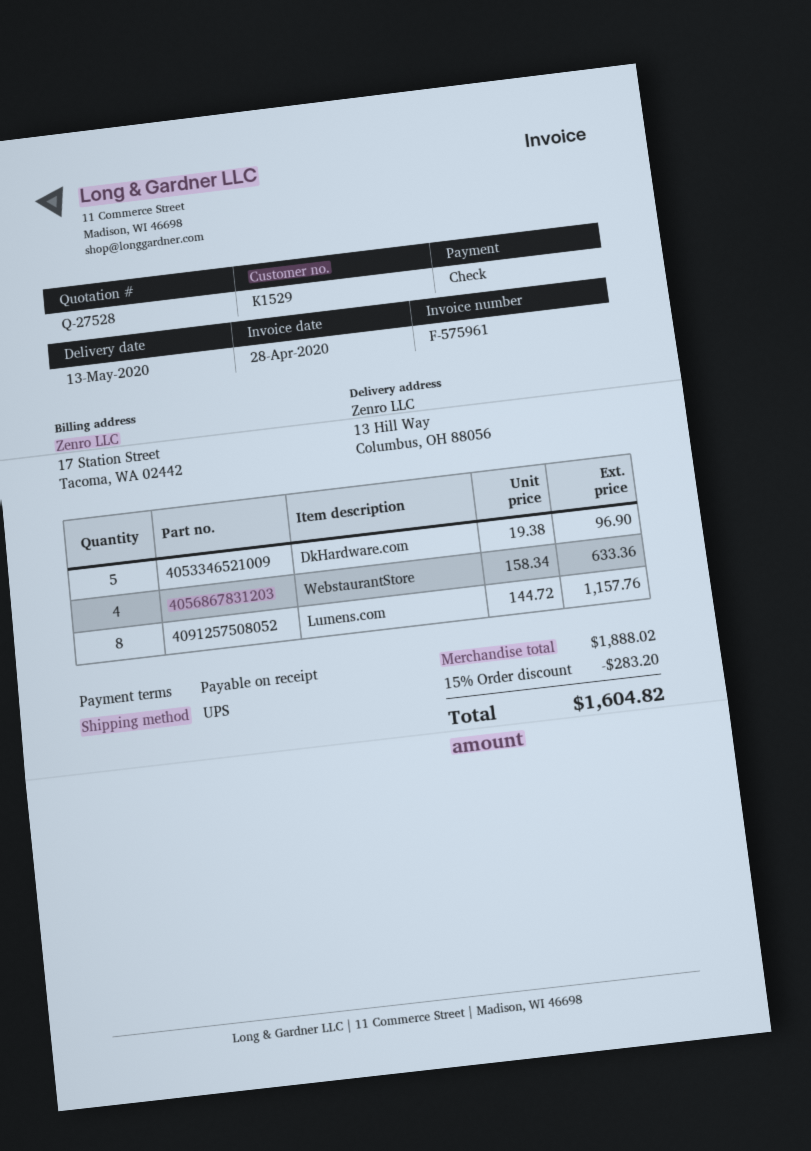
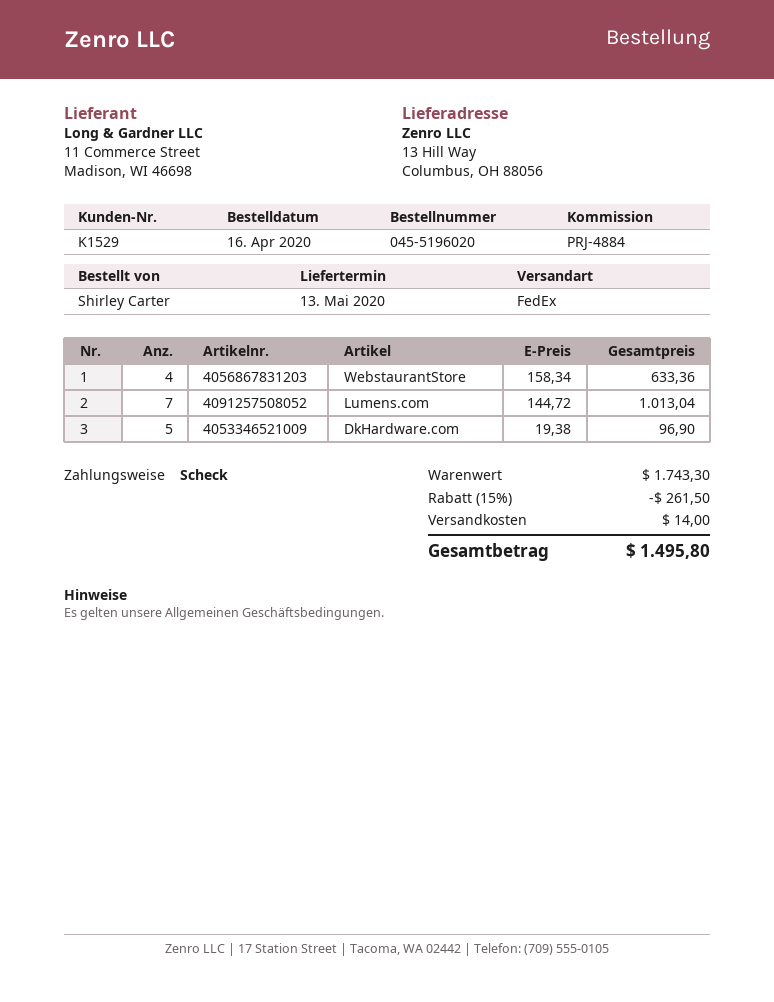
shipping method: UPS -> FedEx
Lumens.com: 8 x 144.72 = 1157.76 -> 7 x 144.72 = 1013.04
subtotal: 1888.02 -> 1743.30
discount: 15% = 283.20 -> 15% = 261.50
shipping: none -> 14.00
total: 1604.82 -> 1495.80

